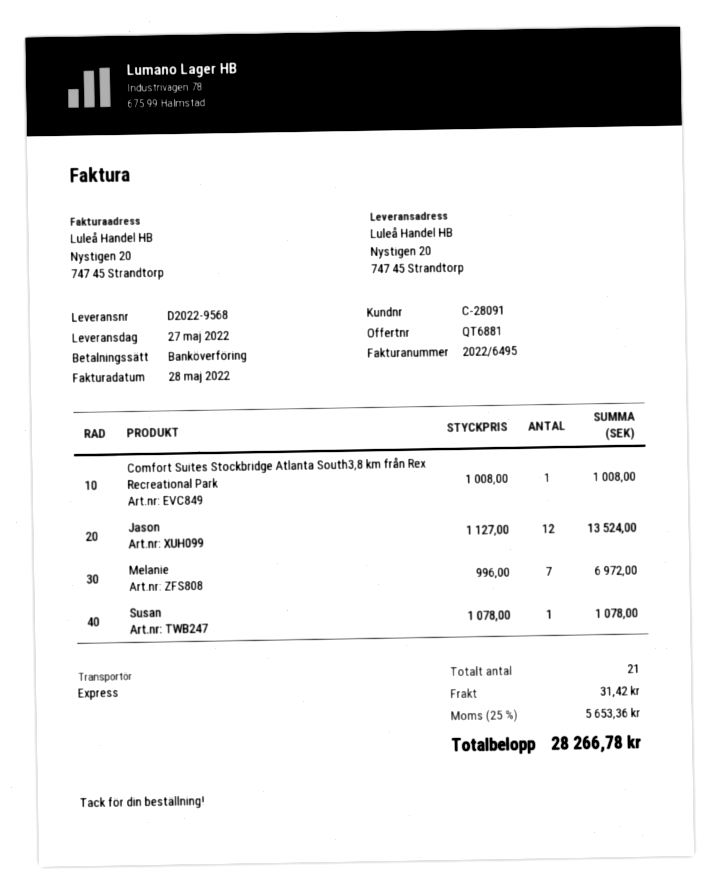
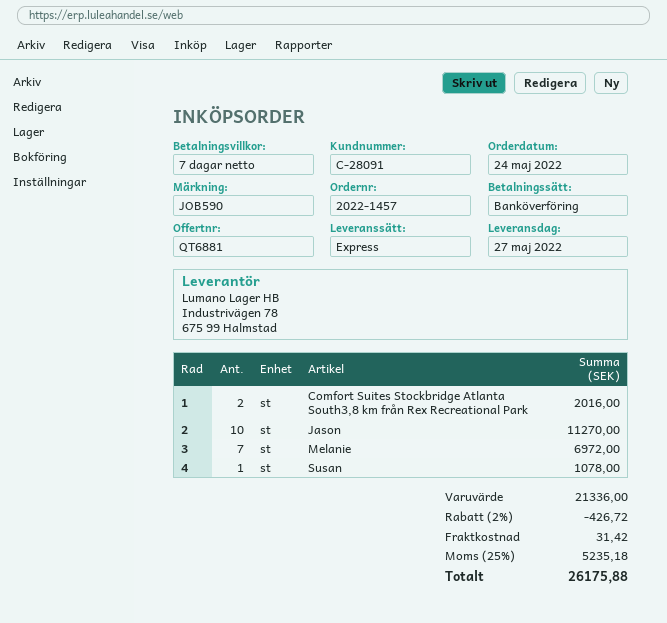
Comfort Suites Stockbridge Atlanta South3,8 km från Rex Recreational Park: 1 for 1008.00 -> 2 for 2016.00
Jason: 12 for 13524.00 -> 10 for 11270.00
discount: none -> 2% = 426.72
tax: 25% = 5653.36 -> 25% = 5235.18
total: 28266.78 -> 26175.88

